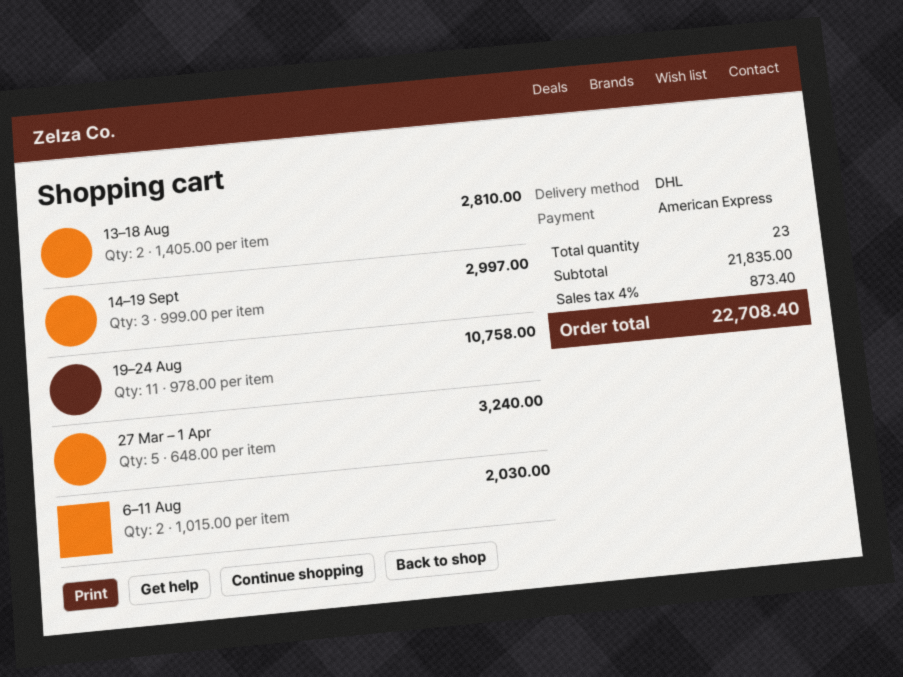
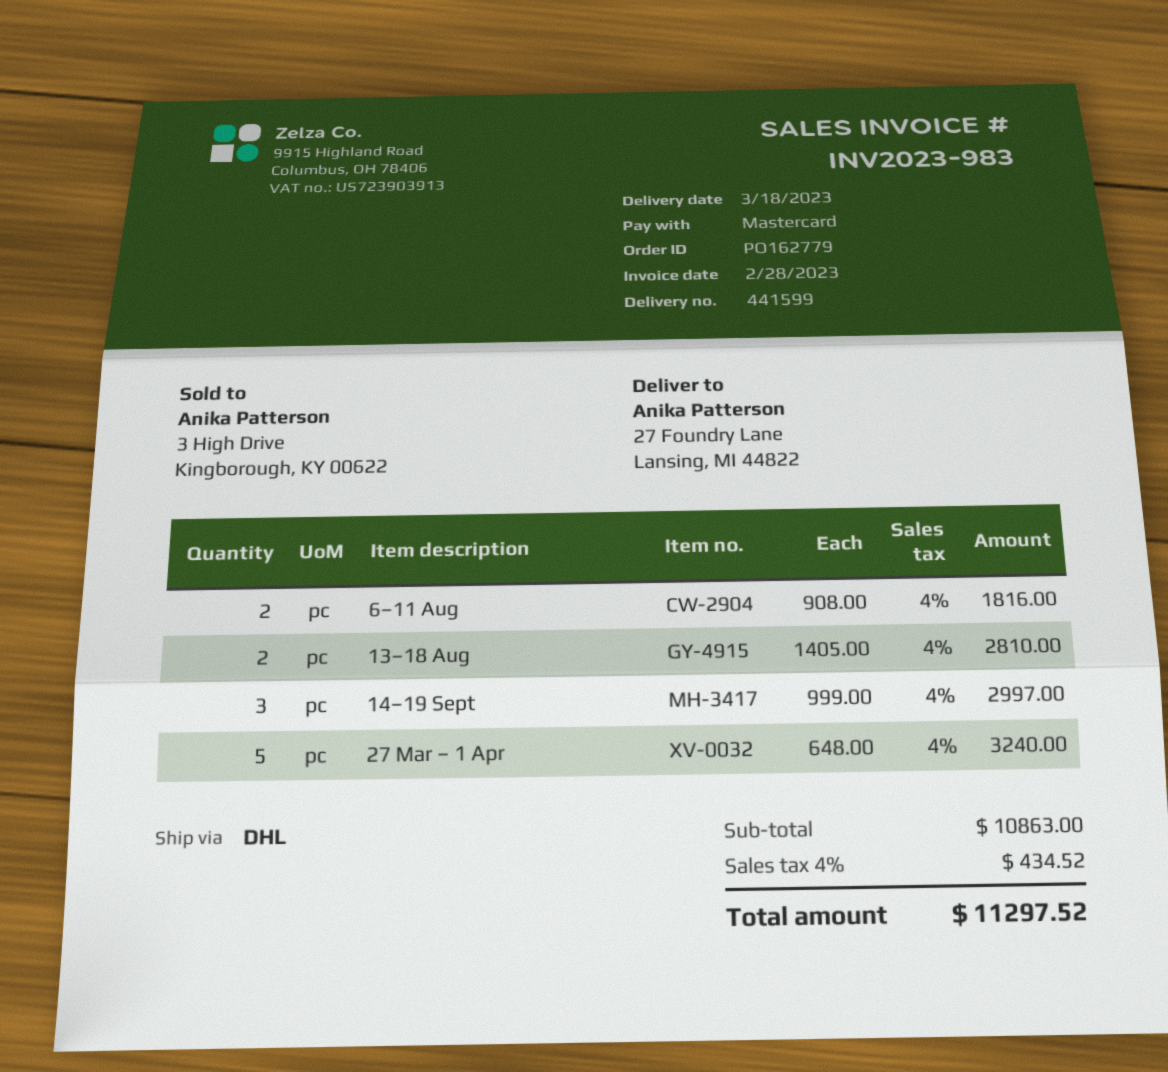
payment method: American Express -> Mastercard
19–24 Aug: 11 x 978.00 = 10758.00 -> none
6–11 Aug: 2 x 1015.00 = 2030.00 -> 2 x 908.00 = 1816.00
subtotal: 21835.00 -> 10863.00
tax: 4% = 873.40 -> 4% = 434.52
total: 22708.40 -> 11297.52

